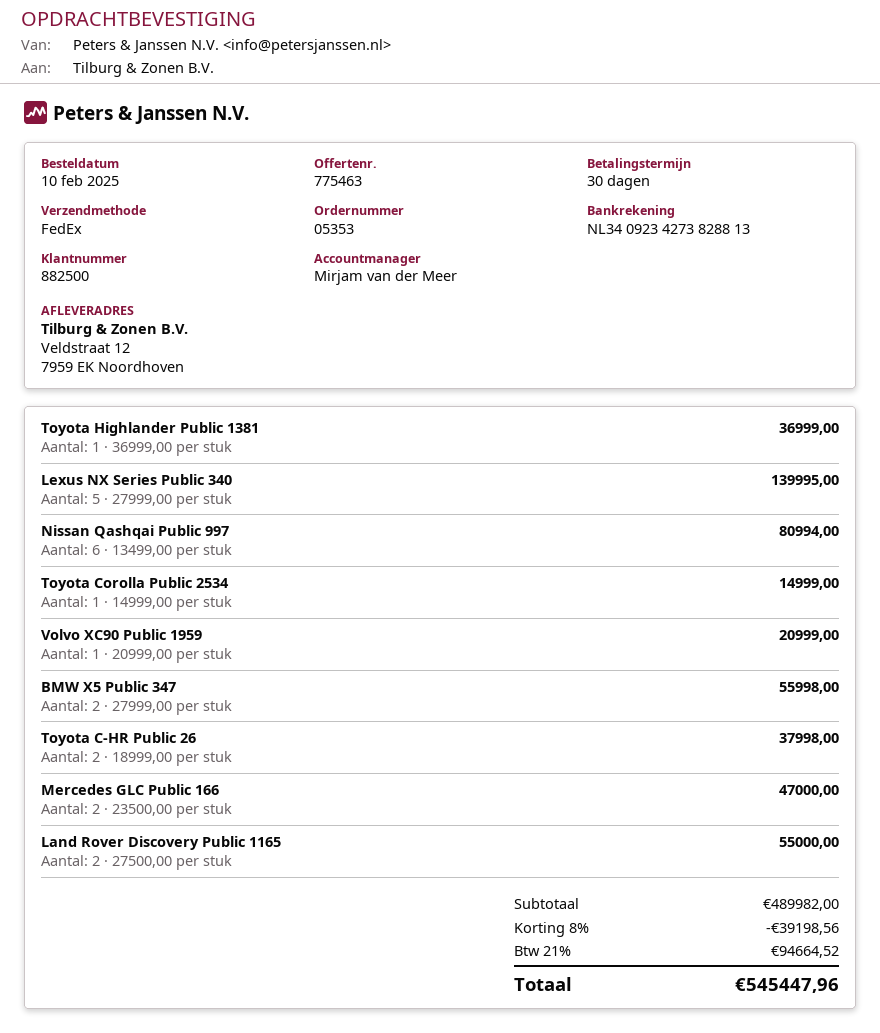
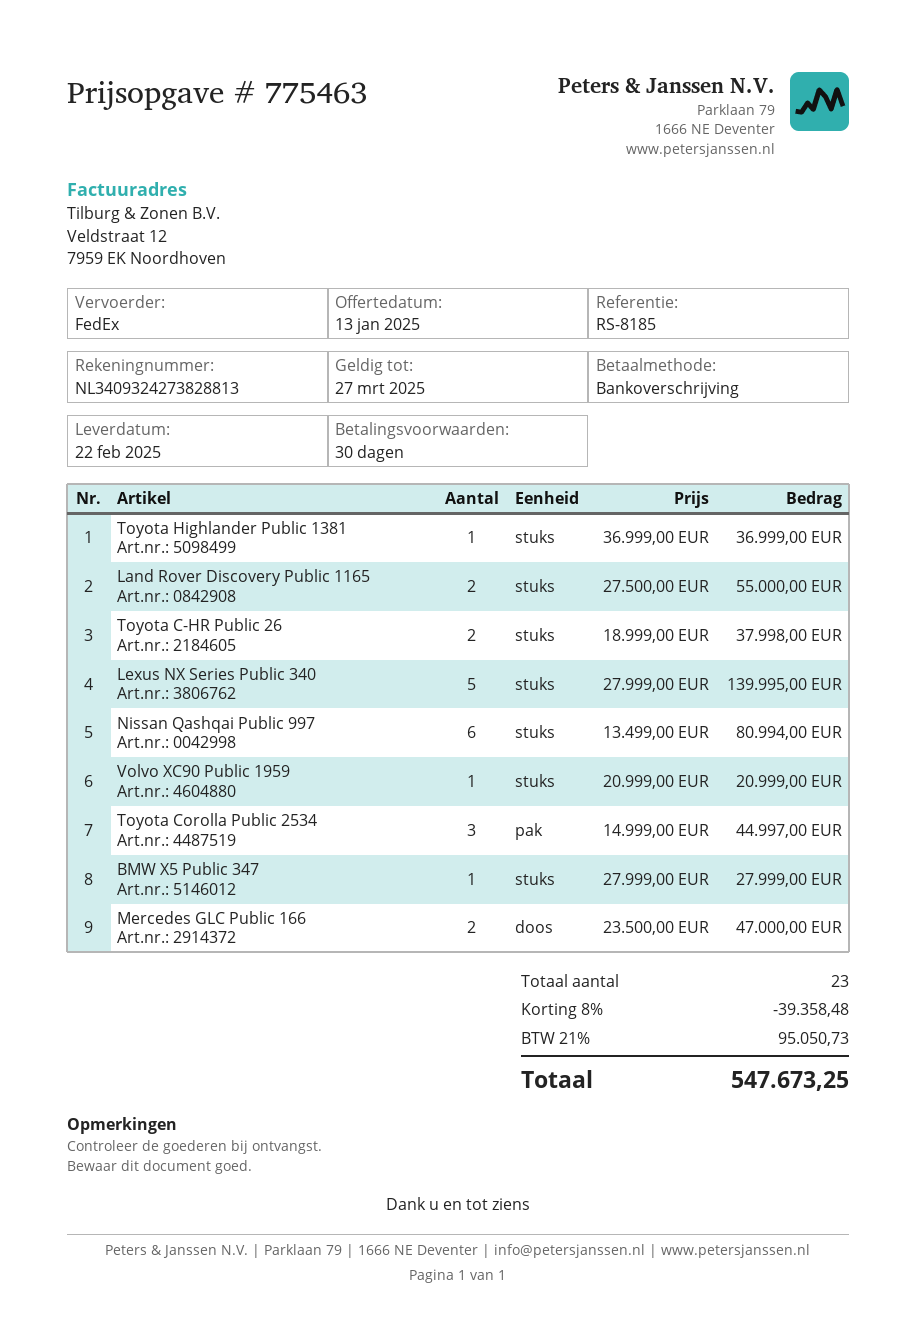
bank account: NL3409234273828813 -> NL3409324273828813
Toyota Corolla Public 2534: 1 x 14999.00 = 14999.00 -> 3 x 14999.00 = 44997.00
BMW X5 Public 347: 2 x 27999.00 = 55998.00 -> 1 x 27999.00 = 27999.00
discount: 8% = 39198.56 -> 8% = 39358.48
tax: 21% = 94664.52 -> 21% = 95050.73
total: 545447.96 -> 547673.25

